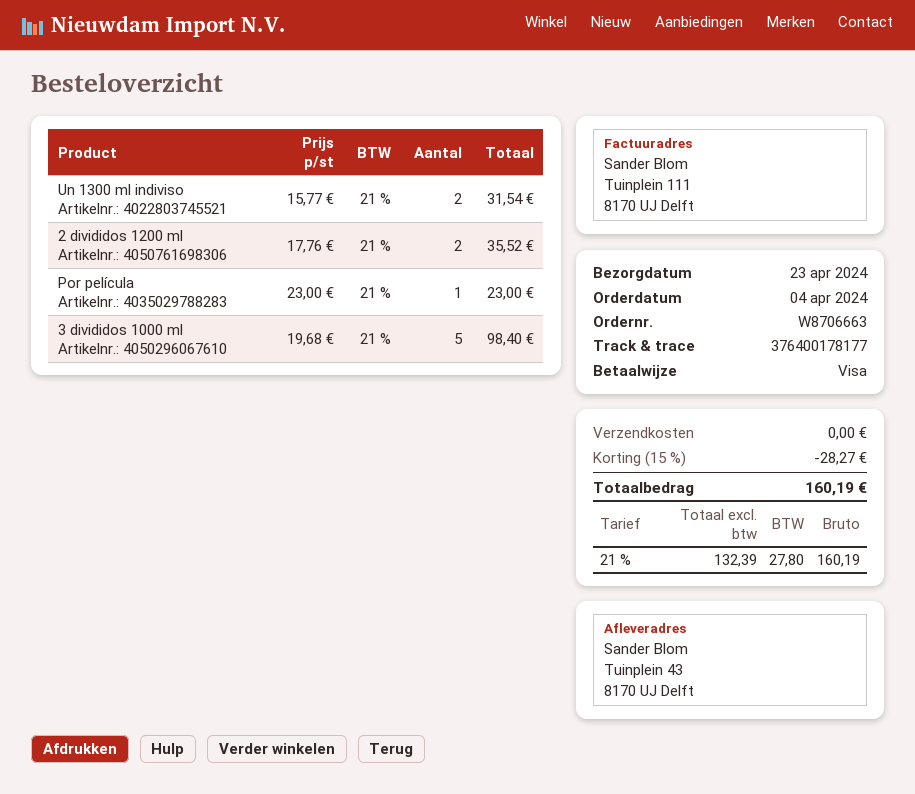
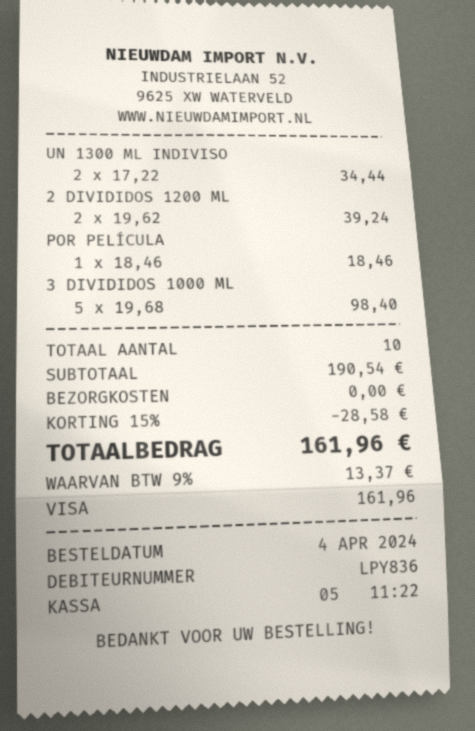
Un 1300 ml indiviso: 2 x 15.77 = 31.54 -> 2 x 17.22 = 34.44
2 divididos 1200 ml: 2 x 17.76 = 35.52 -> 2 x 19.62 = 39.24
Por película: 1 x 23.00 = 23.00 -> 1 x 18.46 = 18.46
discount: 15% = 28.27 -> 15% = 28.58
tax: 21% = 27.80 -> 9% = 13.37
total: 160.19 -> 161.96

